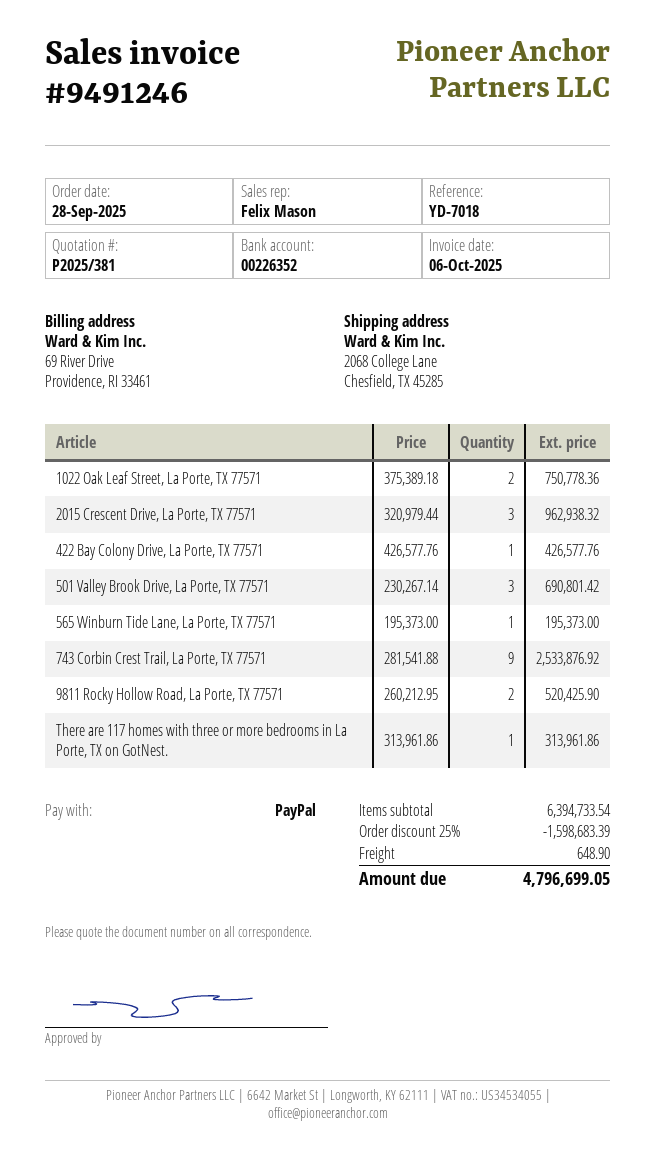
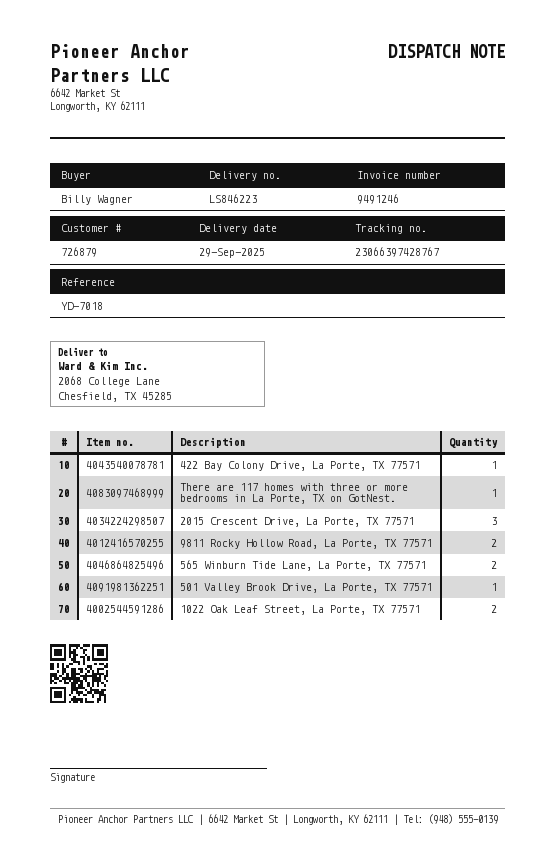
501 Valley Brook Drive, La Porte, TX 77571: 3 -> 1
565 Winburn Tide Lane, La Porte, TX 77571: 1 -> 2
743 Corbin Crest Trail, La Porte, TX 77571: 9 -> none

